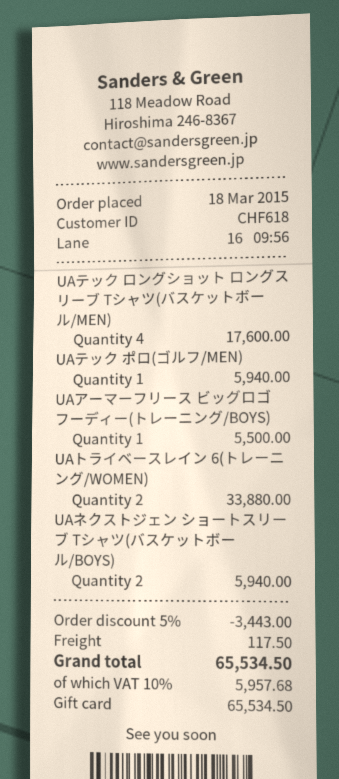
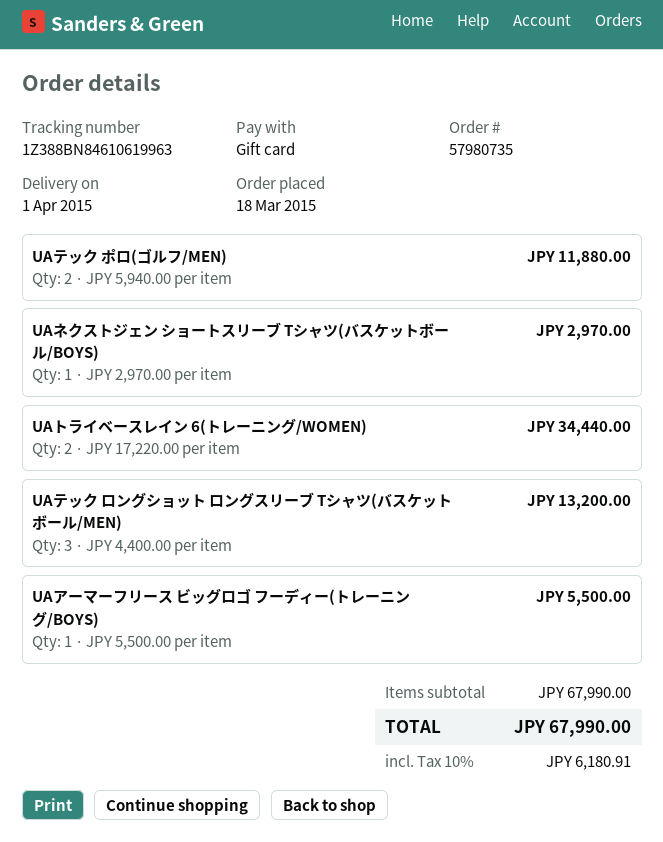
UAテック ロングショット ロングスリーブ Tシャツ(バスケットボール/MEN): 4 for 17600.00 -> 3 for 13200.00
UAテック ポロ(ゴルフ/MEN): 1 for 5940.00 -> 2 for 11880.00
UAトライベースレイン 6(トレーニング/WOMEN): 2 for 33880.00 -> 2 for 34440.00
UAネクストジェン ショートスリーブ Tシャツ(バスケットボール/BOYS): 2 for 5940.00 -> 1 for 2970.00
discount: 5% = 3443.00 -> none
shipping: 117.50 -> none
tax: 10% = 5957.68 -> 10% = 6180.91
total: 65534.50 -> 67990.00

